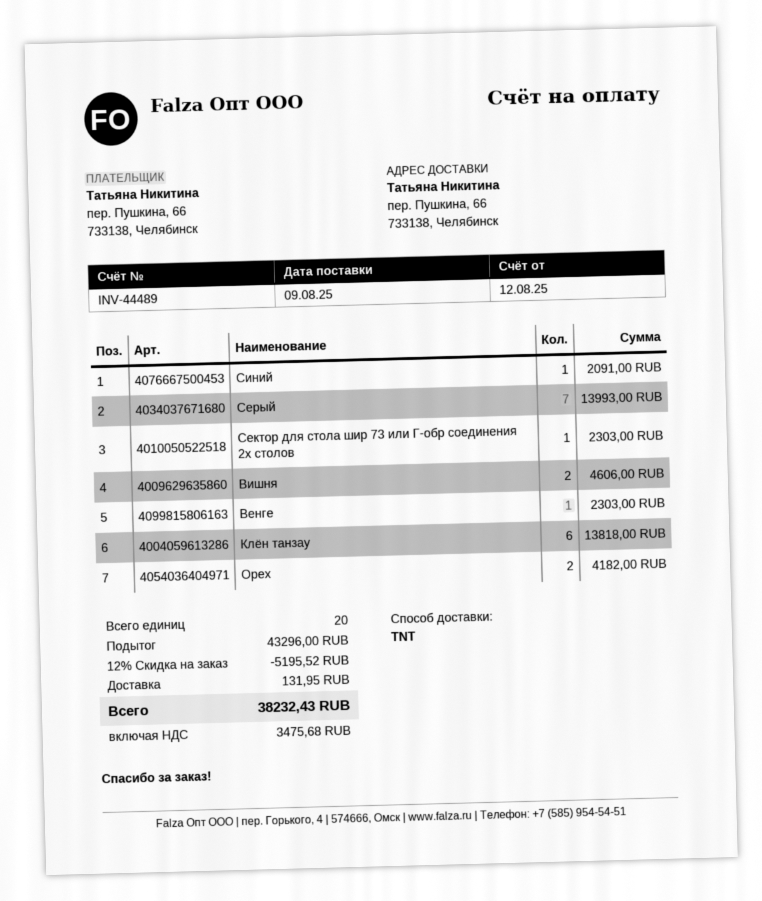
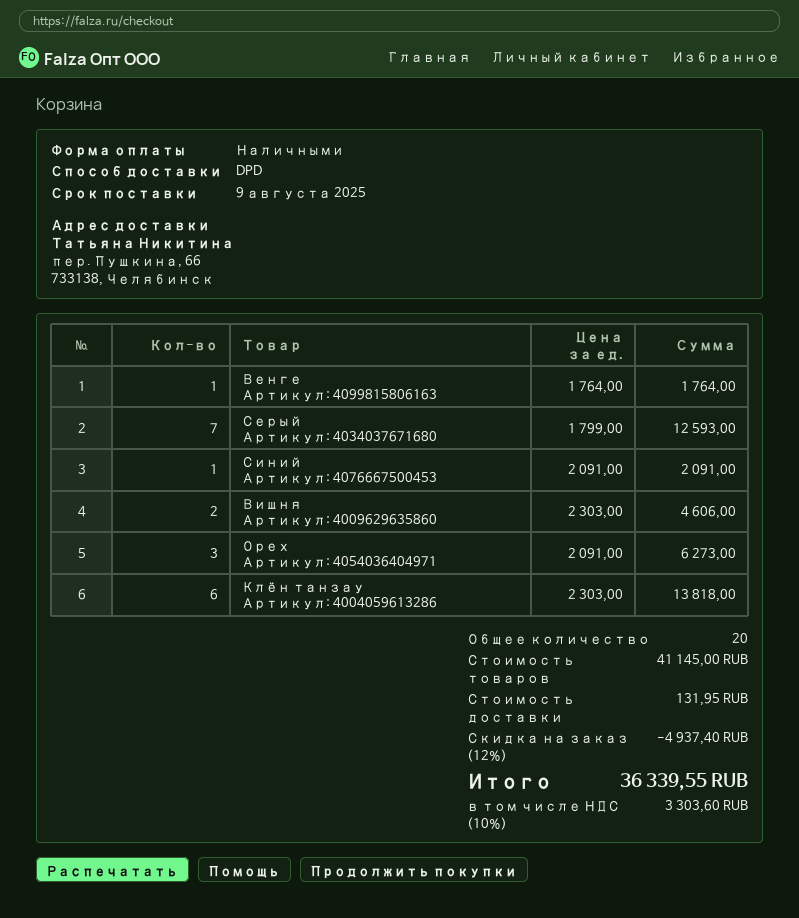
shipping method: TNT -> DPD
Серый: 7 for 13993.00 -> 7 for 12593.00
Сектор для стола шир 73 или Г-обр соединения 2х столов: 1 for 2303.00 -> none
Венге: 1 for 2303.00 -> 1 for 1764.00
Орех: 2 for 4182.00 -> 3 for 6273.00
subtotal: 43296.00 -> 41145.00
discount: 12% = 5195.52 -> 12% = 4937.40
tax: 3475.68 -> 3303.60
total: 38232.43 -> 36339.55

